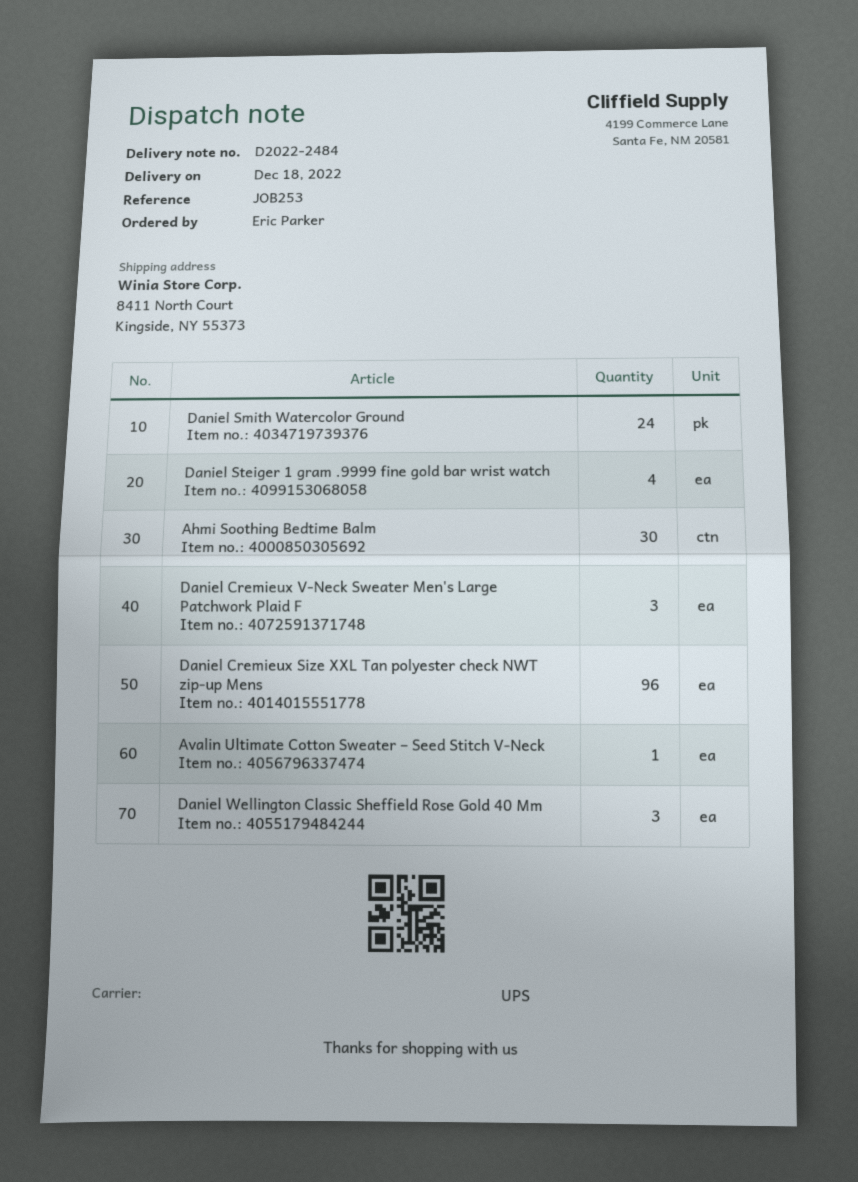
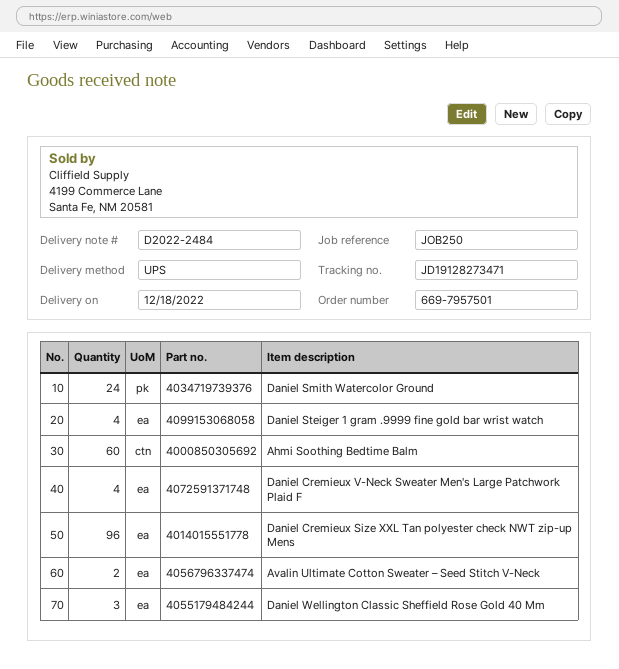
reference: JOB253 -> JOB250
Ahmi Soothing Bedtime Balm: 30 -> 60
Daniel Cremieux V-Neck Sweater Men's Large Patchwork Plaid F: 3 -> 4
Avalin Ultimate Cotton Sweater – Seed Stitch V‑Neck: 1 -> 2

